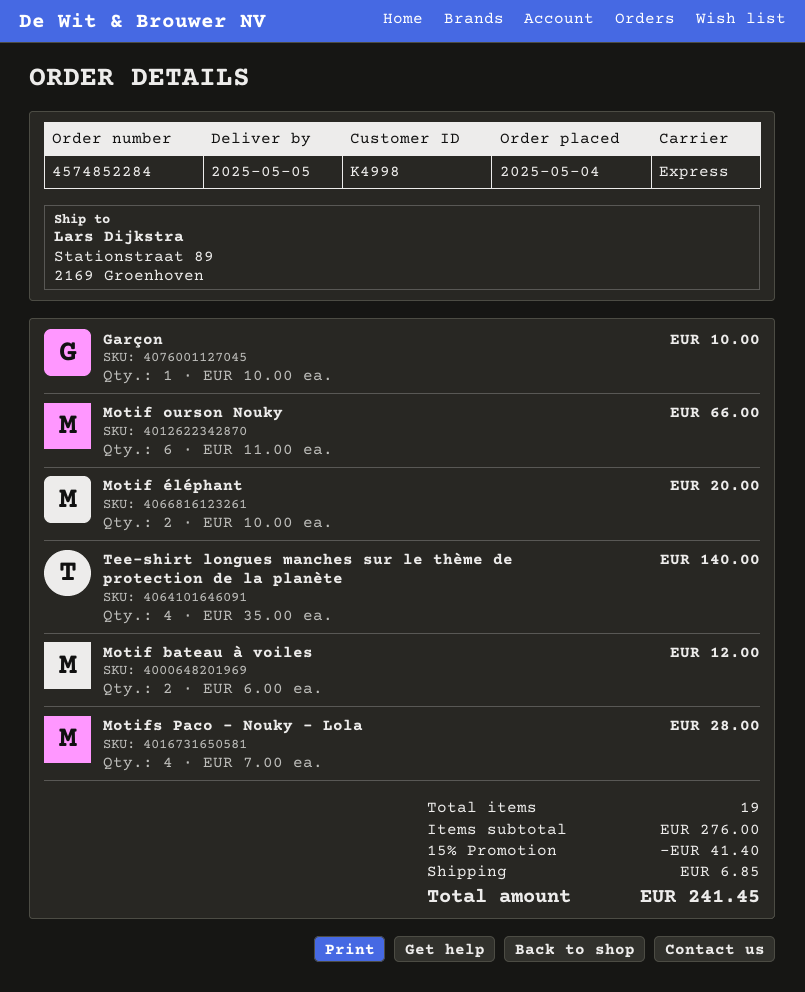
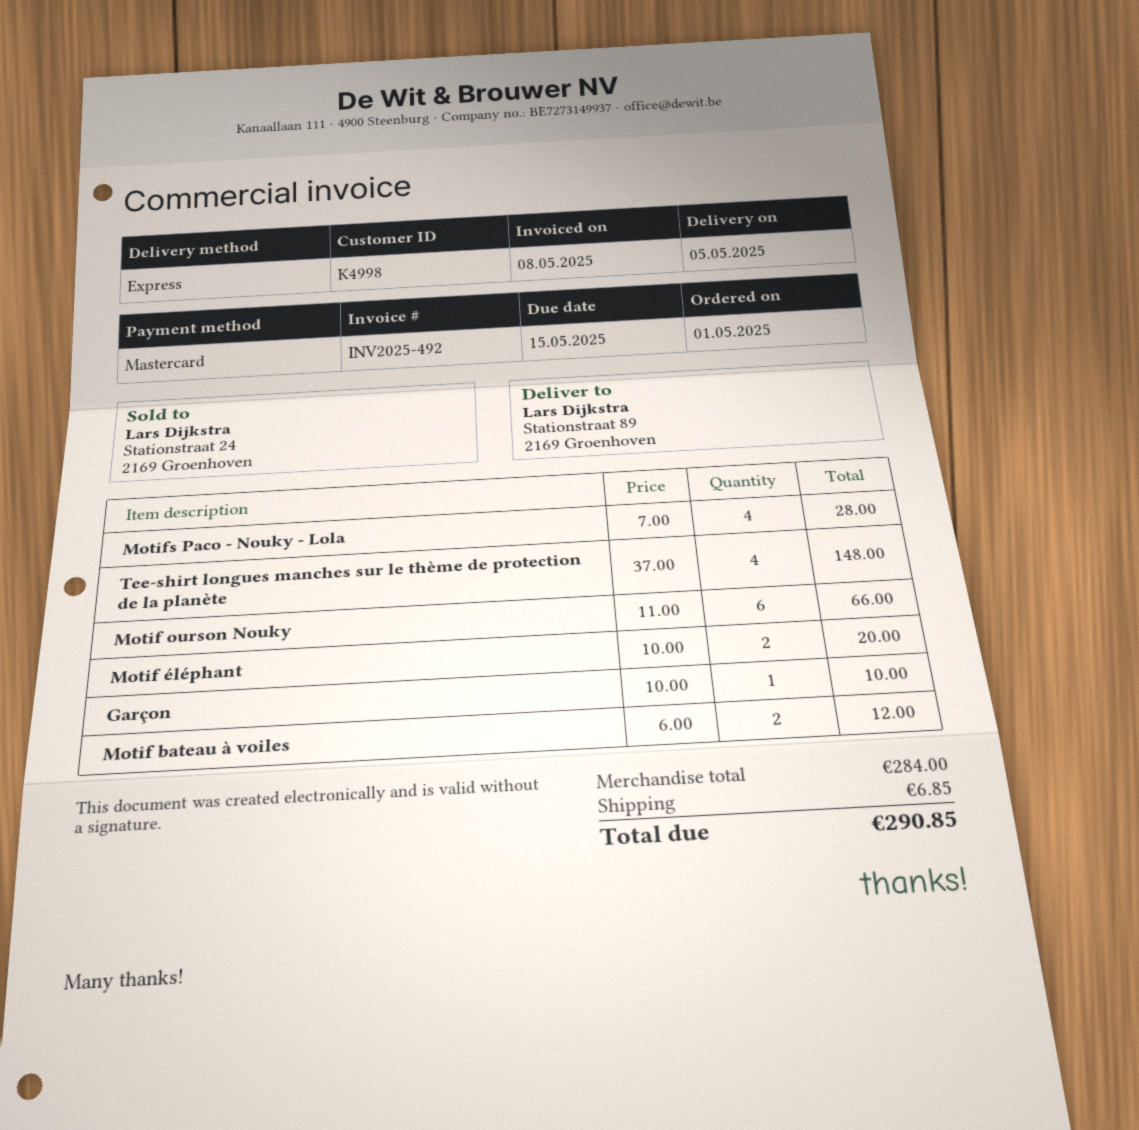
order date: 2025-05-04 -> 2025-05-01
Tee-shirt longues manches sur le thème de protection de la planète: 4 x 35.00 = 140.00 -> 4 x 37.00 = 148.00
subtotal: 276.00 -> 284.00
discount: 15% = 41.40 -> none
total: 241.45 -> 290.85

